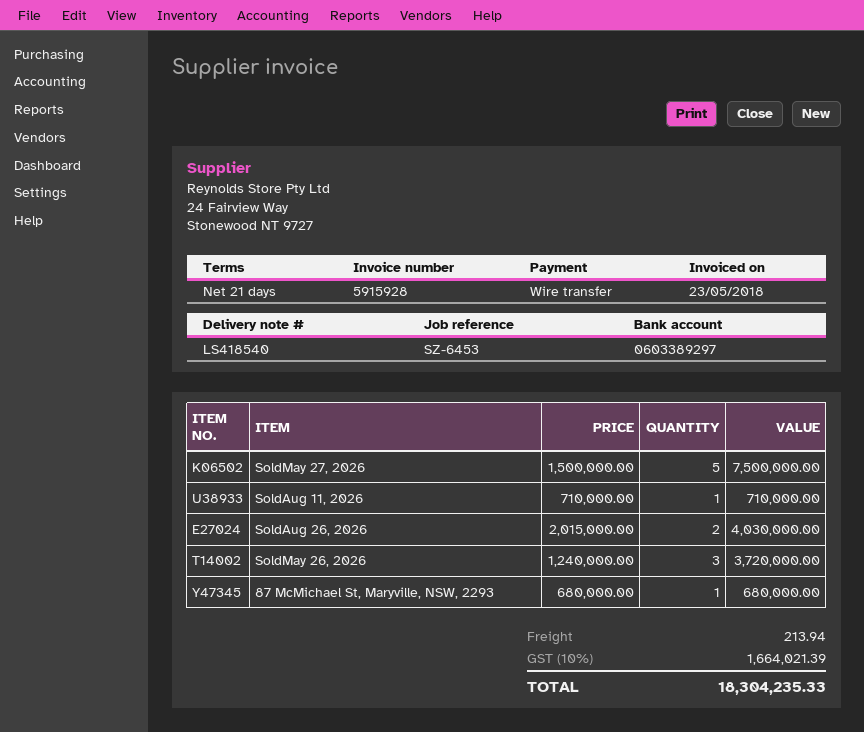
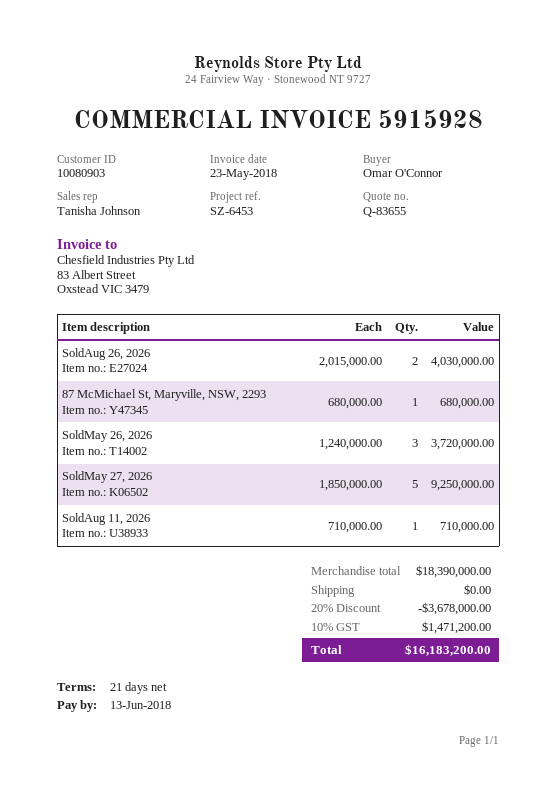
SoldMay 27, 2026: 5 x 1500000.00 = 7500000.00 -> 5 x 1850000.00 = 9250000.00
discount: none -> 20% = 3678000.00
shipping: 213.94 -> 0.00
tax: 10% = 1664021.39 -> 10% = 1471200.00
total: 18304235.33 -> 16183200.00

